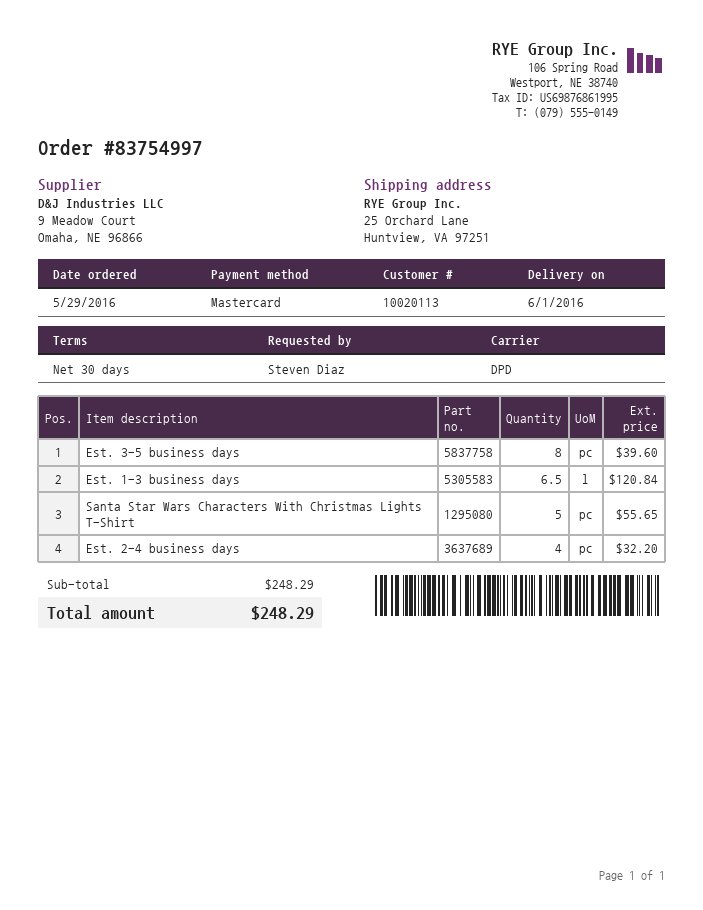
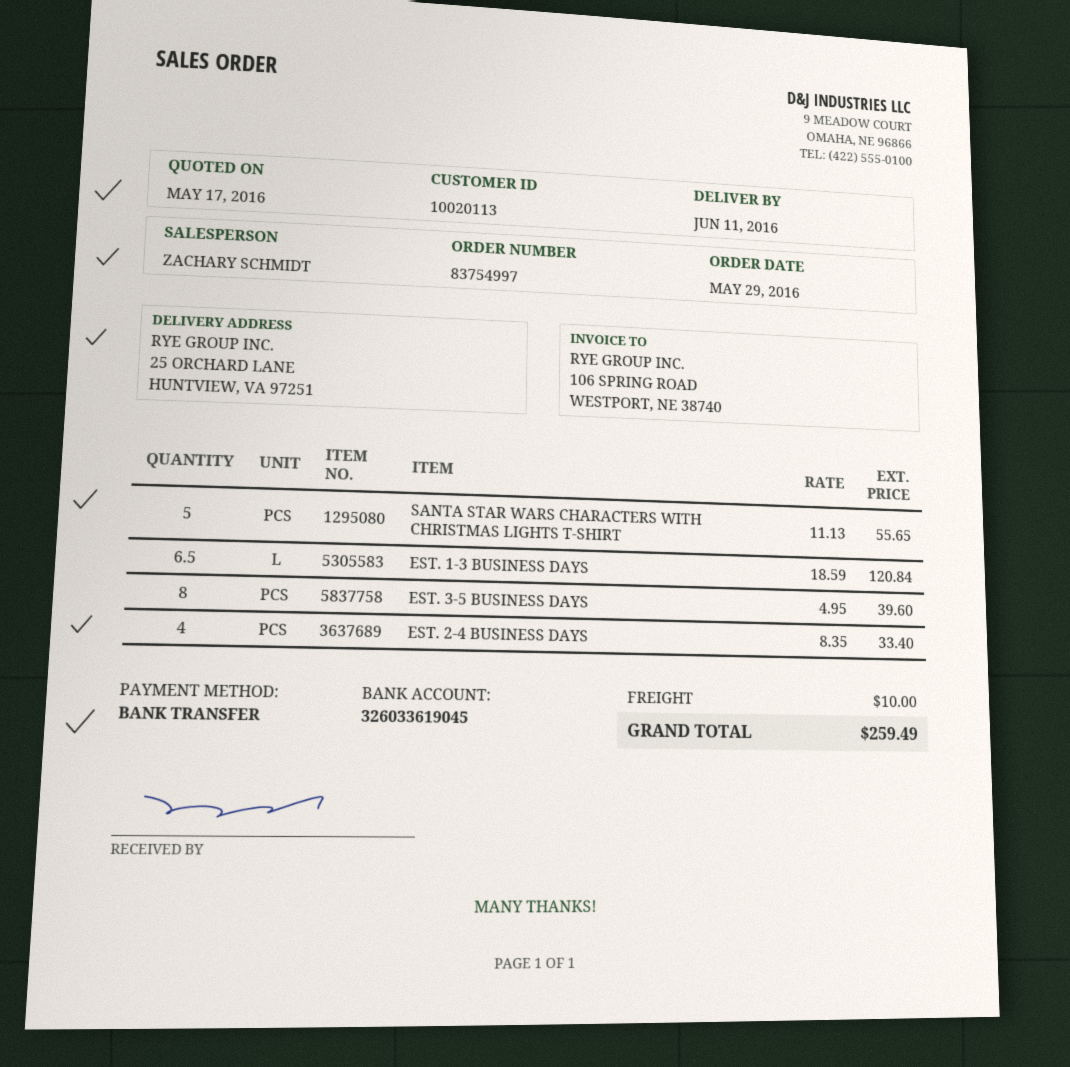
delivery date: 2016-06-01 -> 2016-06-11
payment method: Mastercard -> bank transfer
Est. 2-4 business days: 4 for 32.20 -> 4 for 33.40
shipping: none -> 10.00
total: 248.29 -> 259.49

